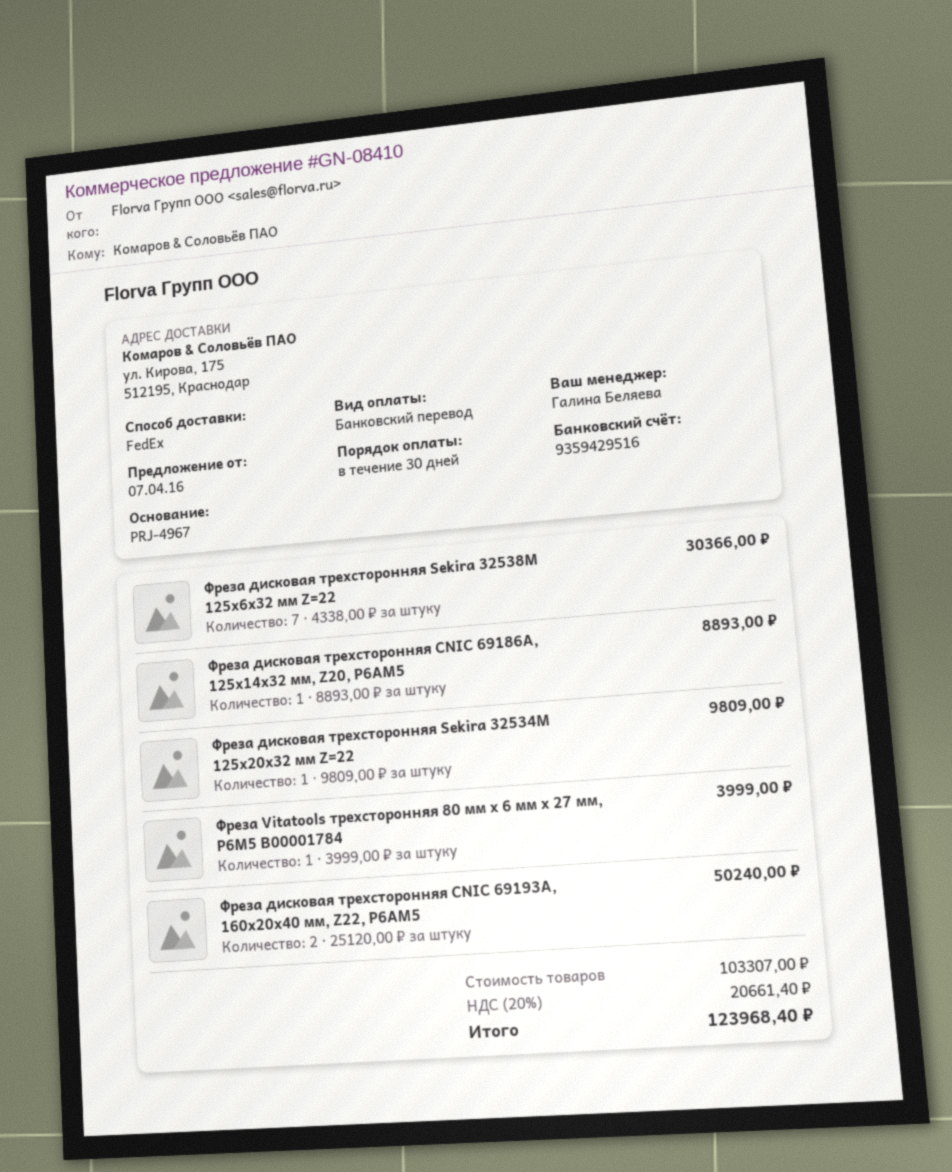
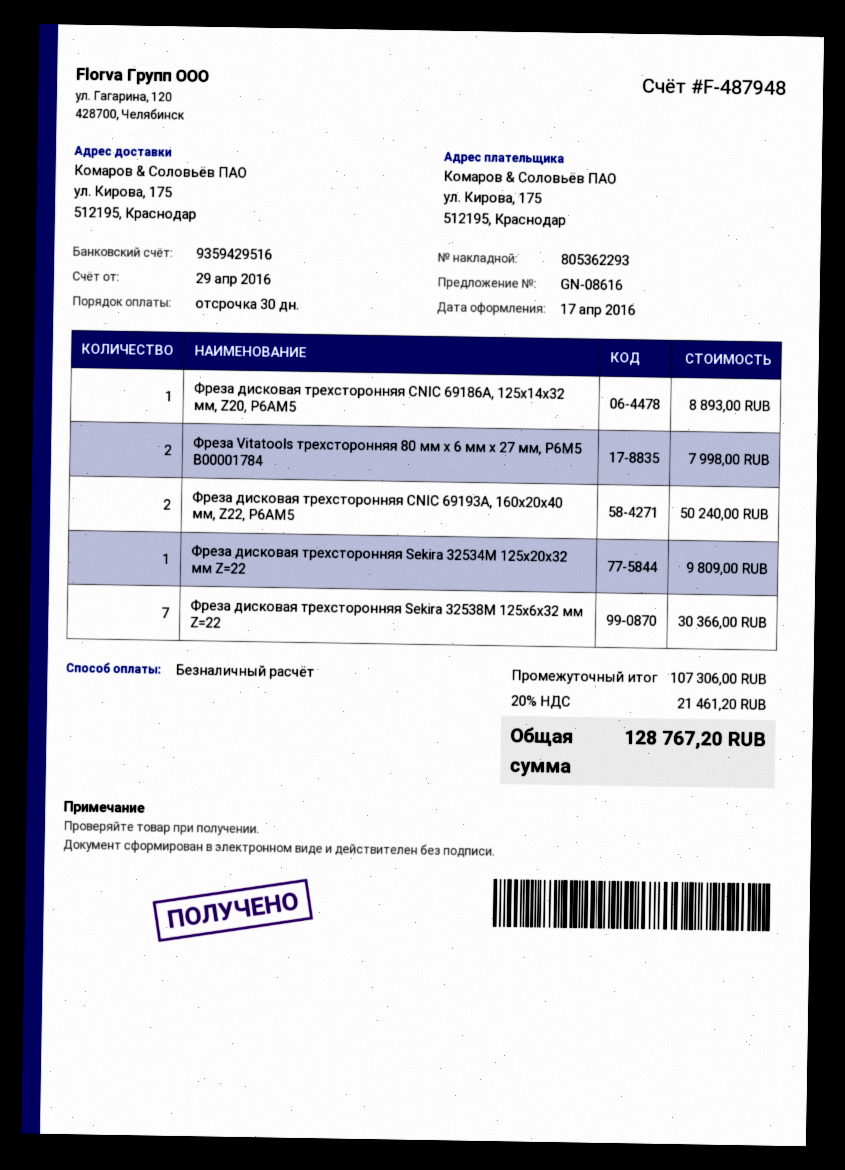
quote number: GN-08410 -> GN-08616
Фреза Vitatools трехсторонняя 80 мм x 6 мм x 27 мм, Р6М5 В00001784: 1 for 3999.00 -> 2 for 7998.00
subtotal: 103307.00 -> 107306.00
tax: 20% = 20661.40 -> 20% = 21461.20
total: 123968.40 -> 128767.20

